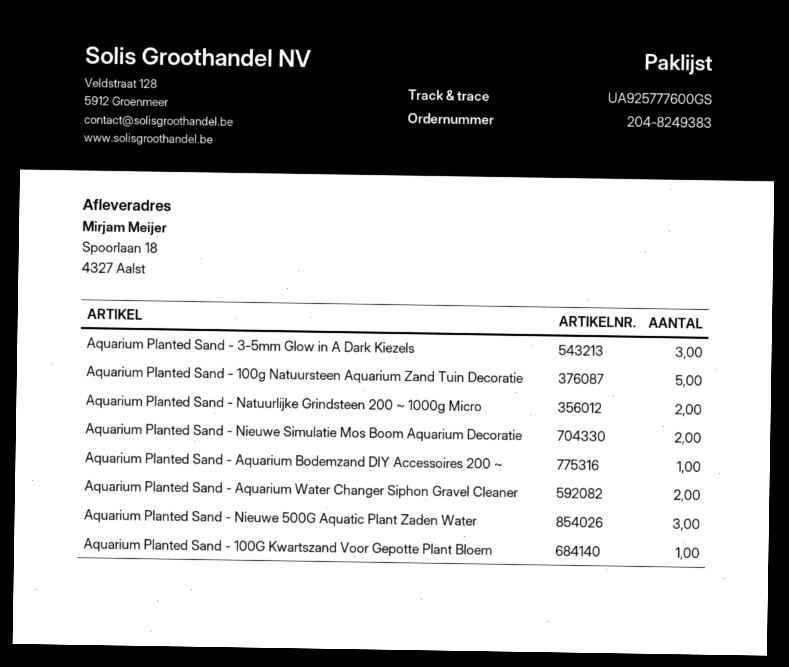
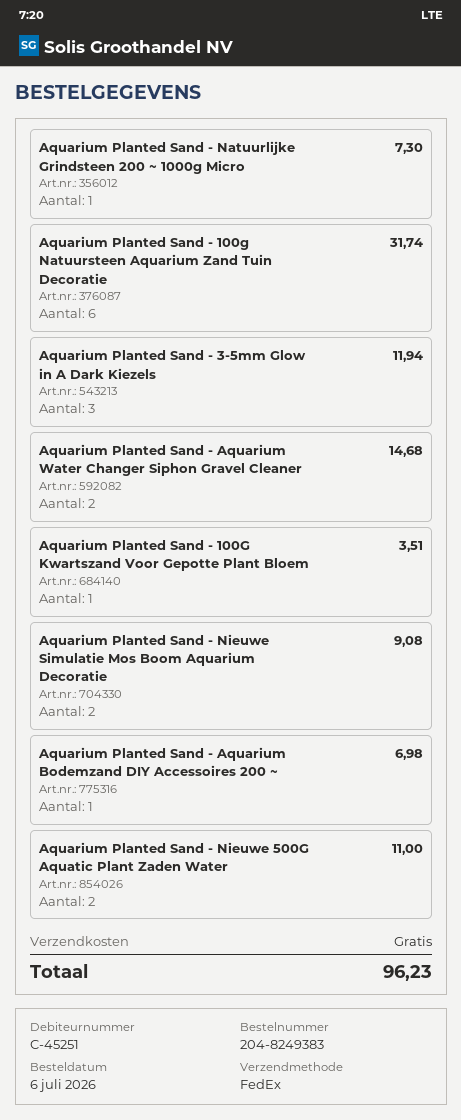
Aquarium Planted Sand - 100g Natuursteen Aquarium Zand Tuin Decoratie: 5 -> 6
Aquarium Planted Sand - Natuurlijke Grindsteen 200 ~ 1000g Micro: 2 -> 1
Aquarium Planted Sand - Nieuwe 500G Aquatic Plant Zaden Water: 3 -> 2

